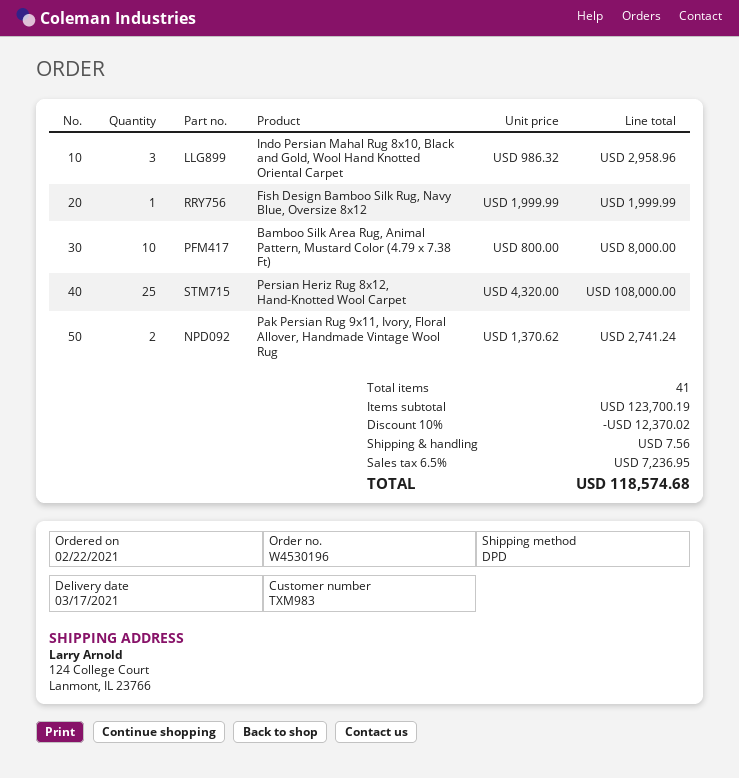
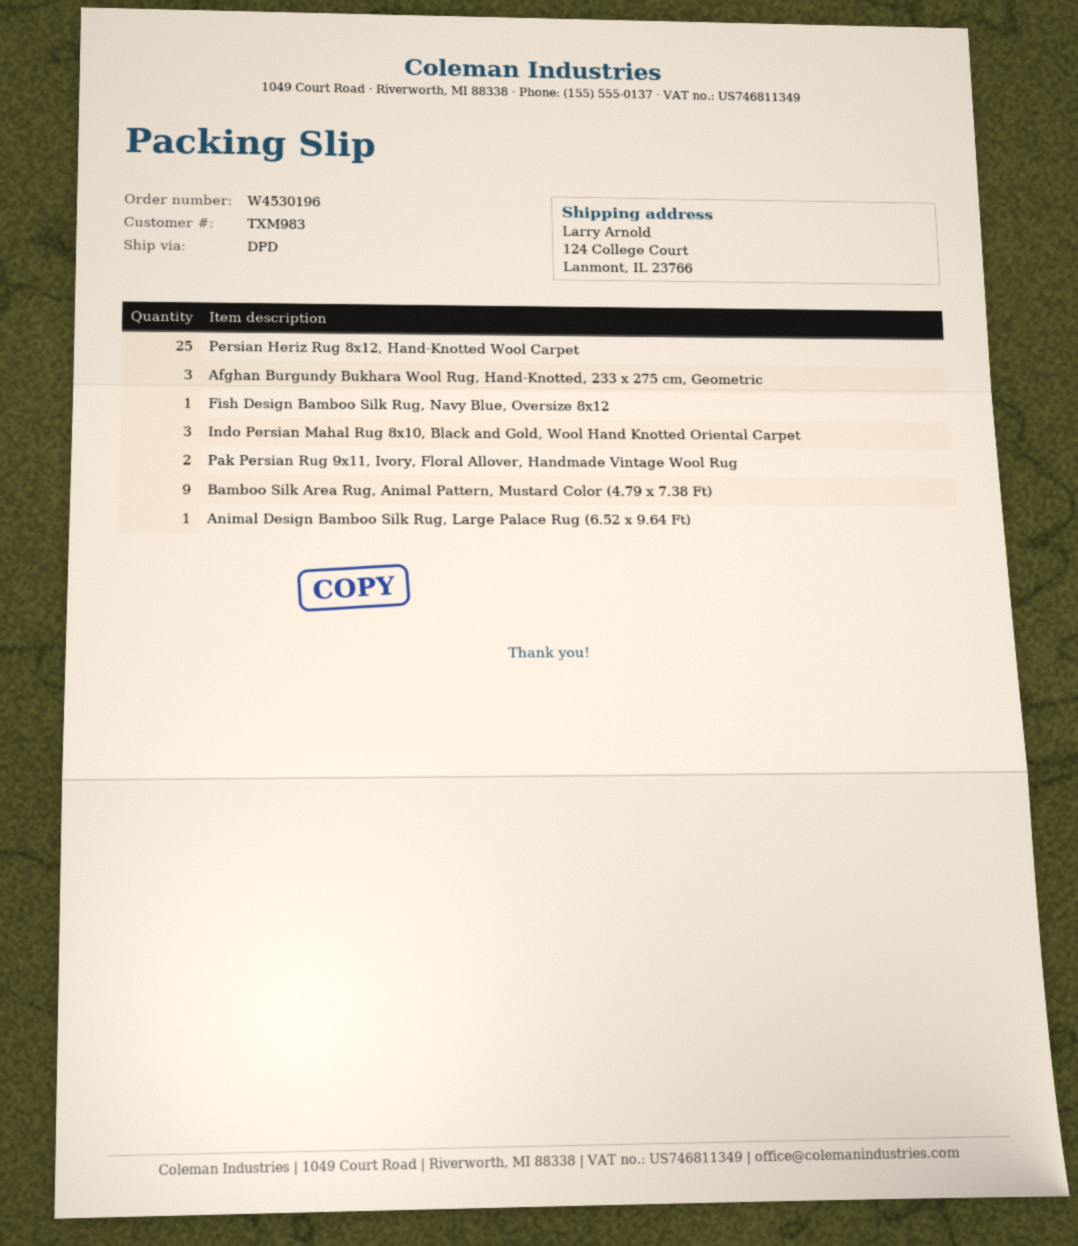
Bamboo Silk Area Rug, Animal Pattern, Mustard Color (4.79 x 7.38 Ft): 10 -> 9
Afghan Burgundy Bukhara Wool Rug, Hand-Knotted, 233 x 275 cm, Geometric: none -> 3
Animal Design Bamboo Silk Rug, Large Palace Rug (6.52 x 9.64 Ft): none -> 1

